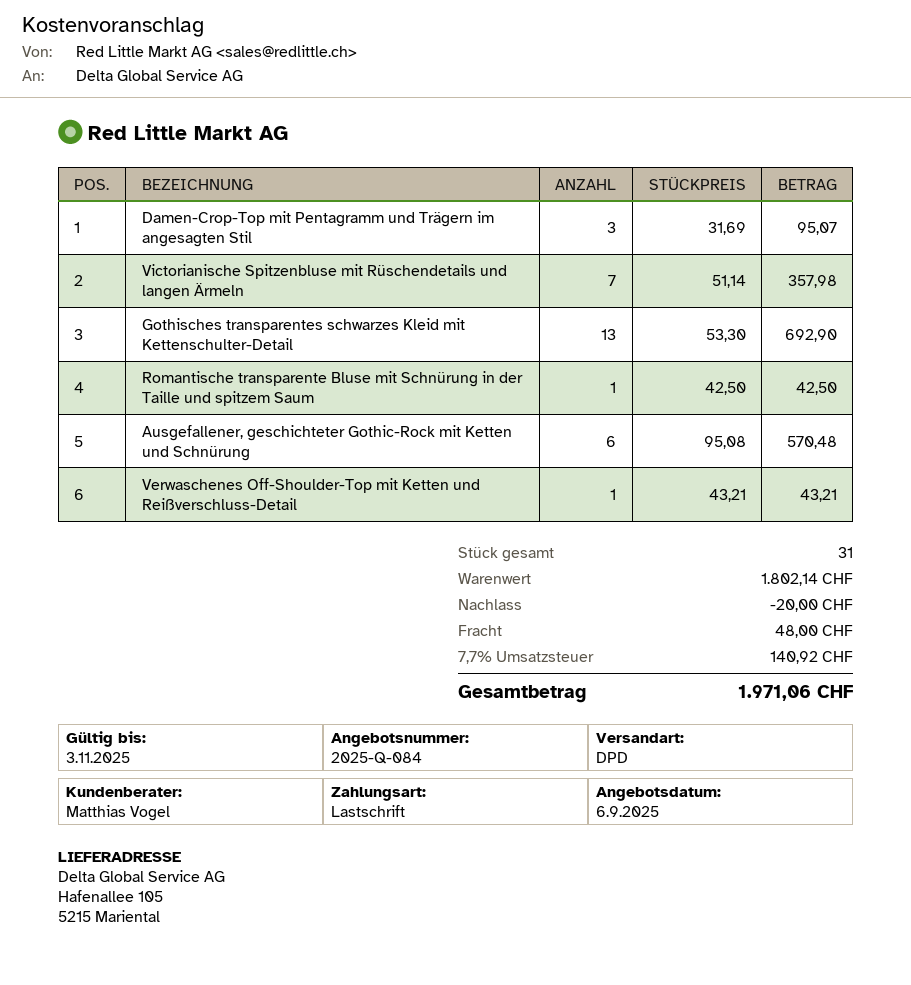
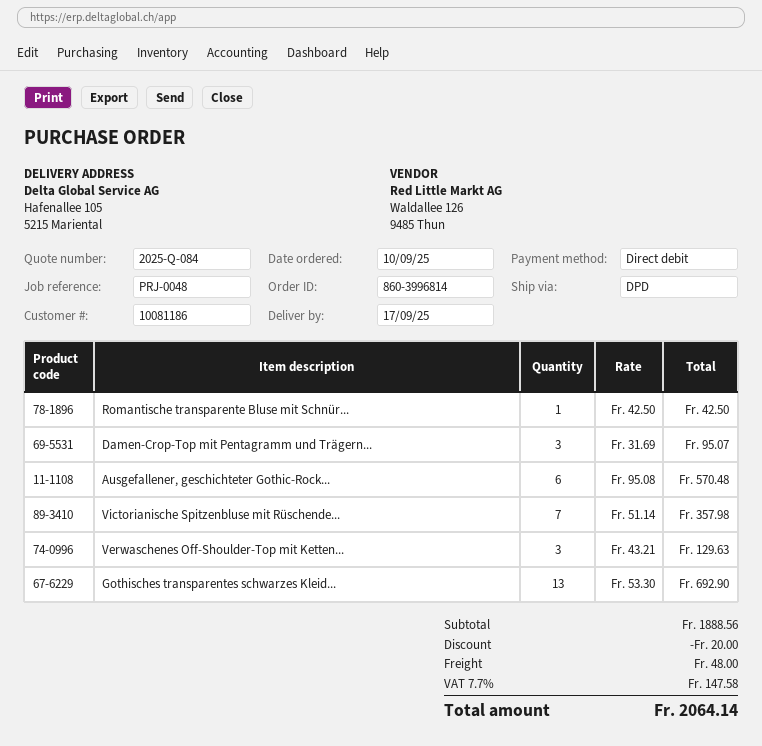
Verwaschenes Off-Shoulder-Top mit Ketten und Reißverschluss-Detail: 1 x 43.21 = 43.21 -> 3 x 43.21 = 129.63
subtotal: 1802.14 -> 1888.56
tax: 7.7% = 140.92 -> 7.7% = 147.58
total: 1971.06 -> 2064.14

